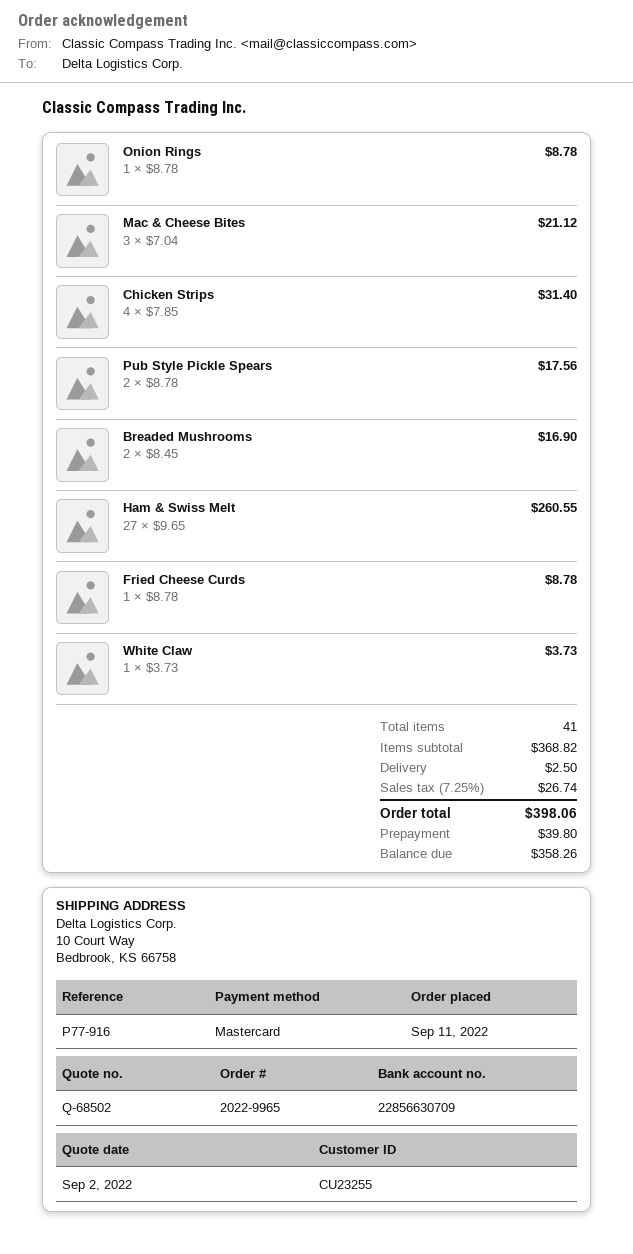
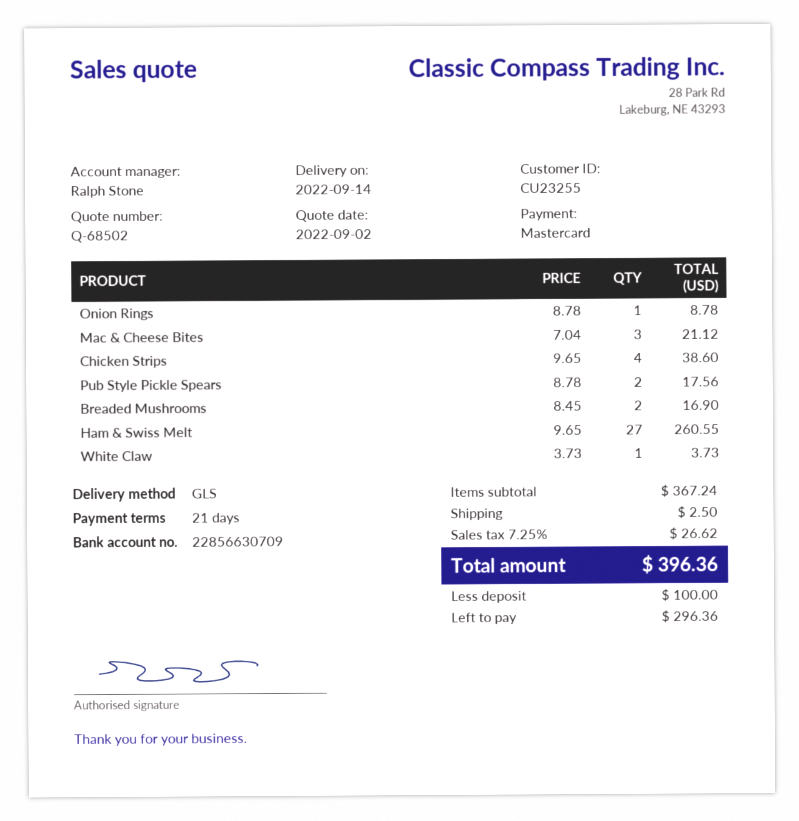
Chicken Strips: 4 x 7.85 = 31.40 -> 4 x 9.65 = 38.60
Fried Cheese Curds: 1 x 8.78 = 8.78 -> none
subtotal: 368.82 -> 367.24
tax: 7.25% = 26.74 -> 7.25% = 26.62
total: 398.06 -> 396.36
deposit: 39.80 -> 100.00
balance: 358.26 -> 296.36

